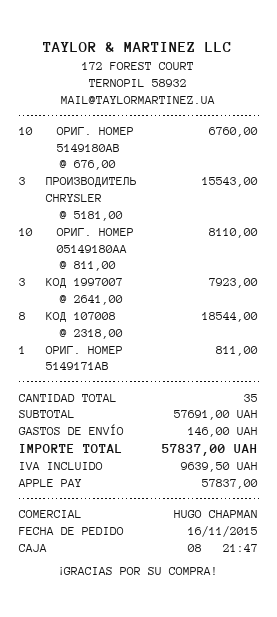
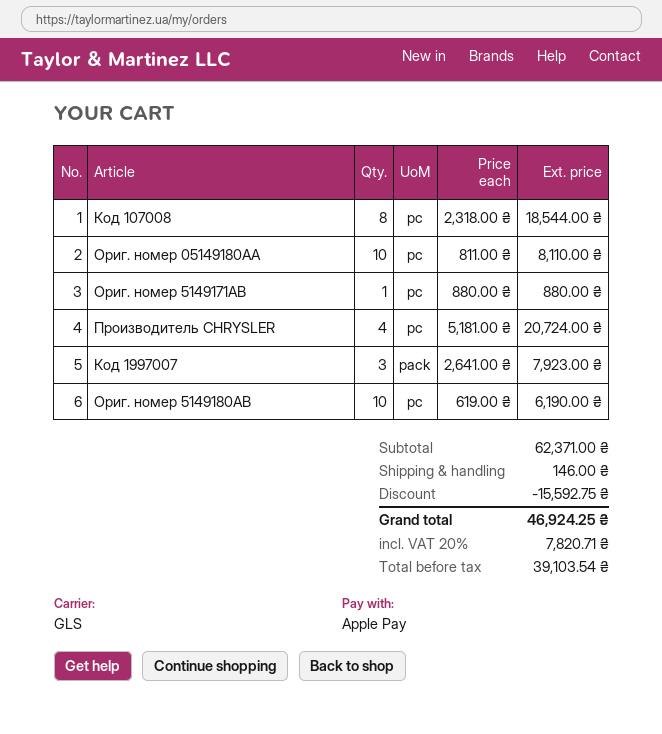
ОРИГ. НОМЕР 5149180AB: 10 x 676.00 = 6760.00 -> 10 x 619.00 = 6190.00
ПРОИЗВОДИТЕЛЬ CHRYSLER: 3 x 5181.00 = 15543.00 -> 4 x 5181.00 = 20724.00
ОРИГ. НОМЕР 5149171AB: 1 x 811.00 = 811.00 -> 1 x 880.00 = 880.00
subtotal: 57691.00 -> 62371.00
discount: none -> 15592.75
tax: 9639.50 -> 7820.71
total: 57837.00 -> 46924.25

